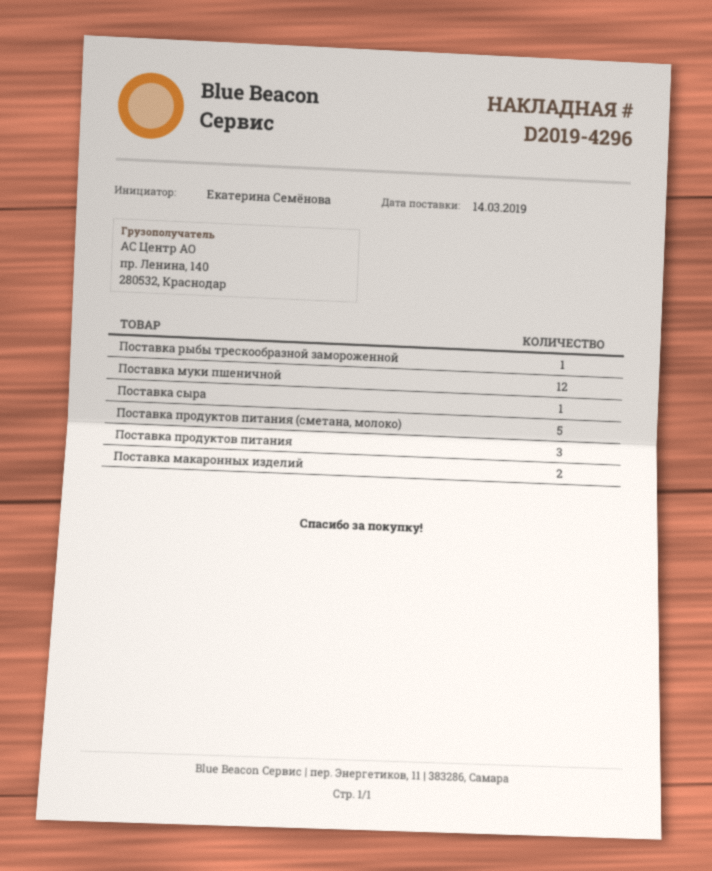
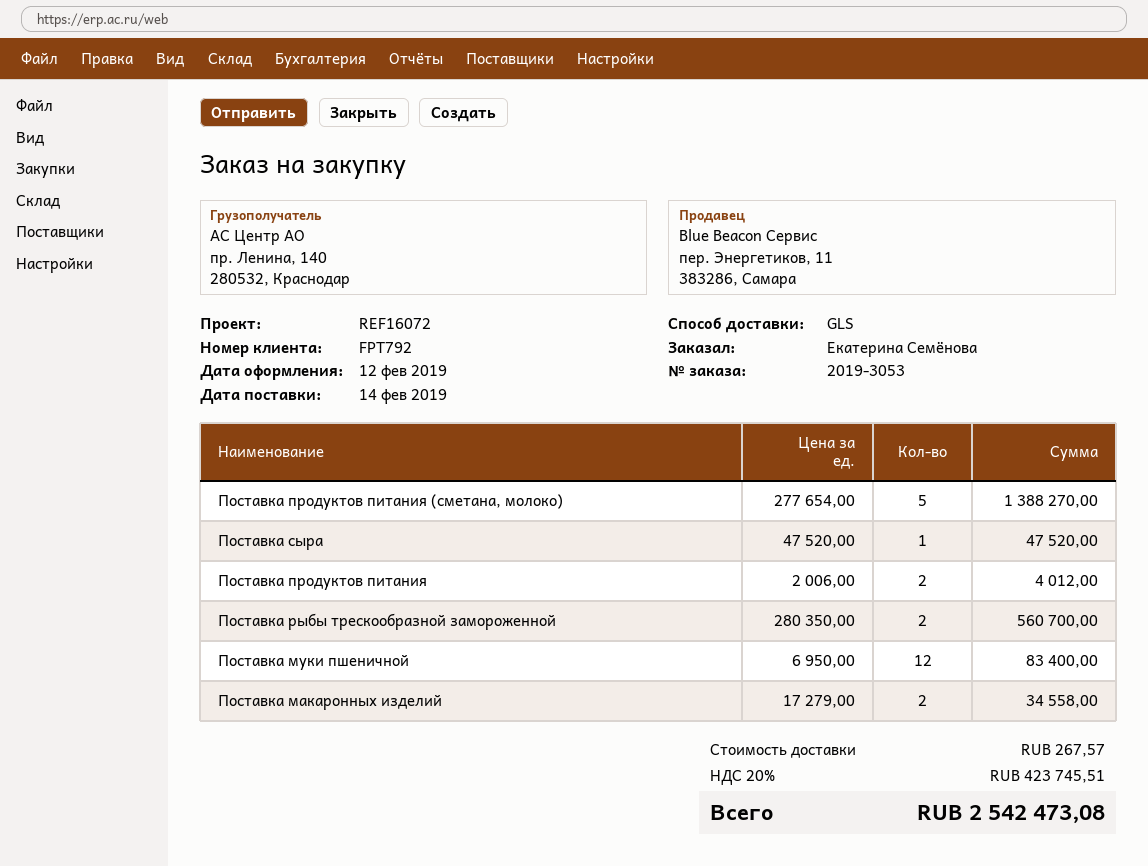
delivery date: 2019-03-14 -> 2019-02-14
Поставка рыбы трескообразной замороженной: 1 -> 2
Поставка продуктов питания: 3 -> 2

